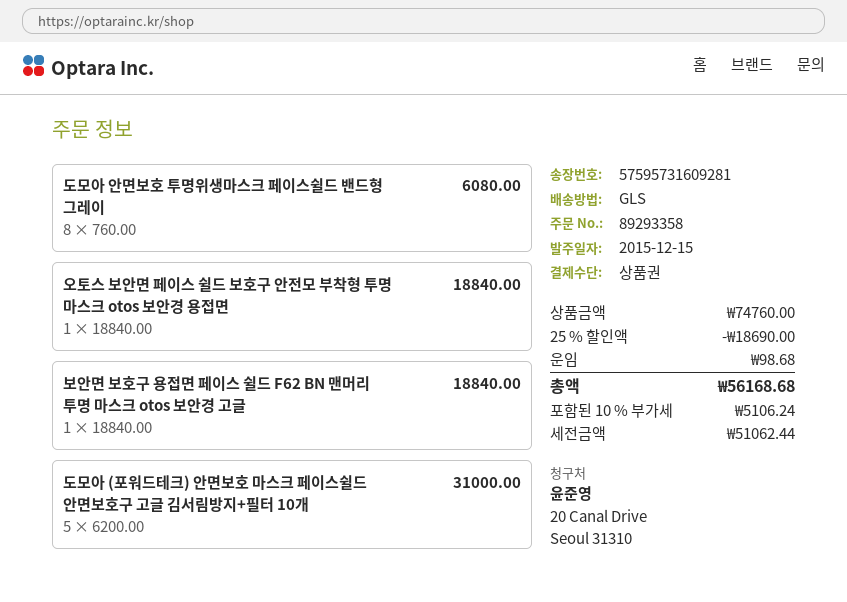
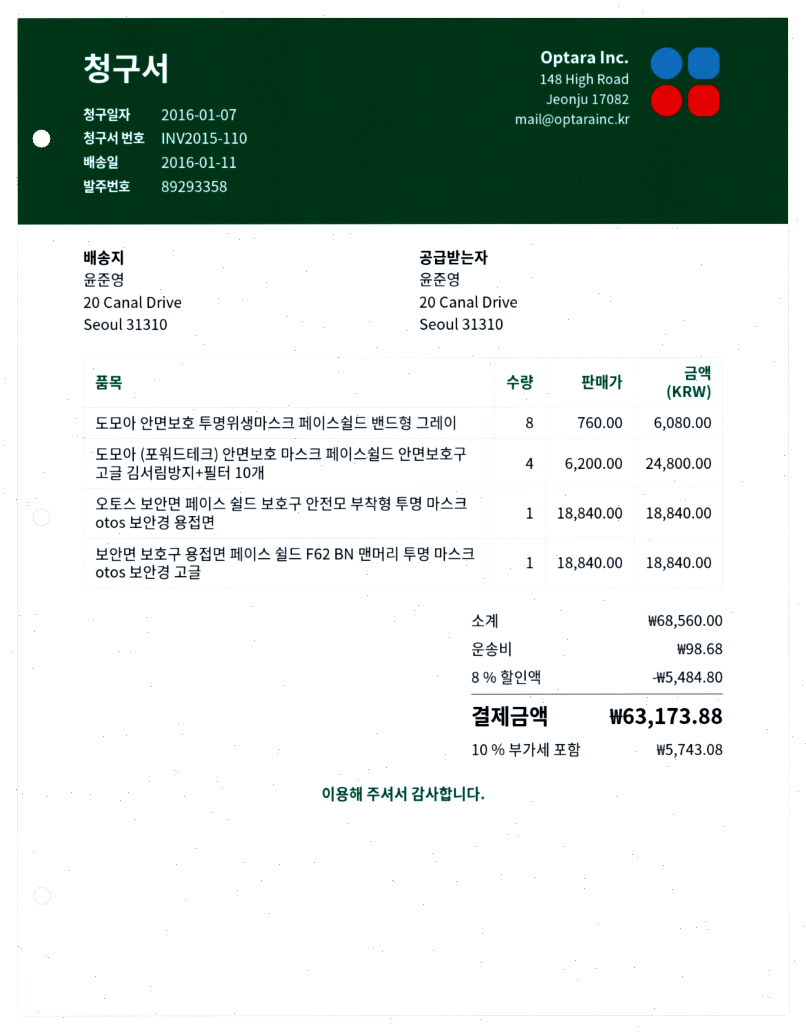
도모아 (포워드테크) 안면보호 마스크 페이스쉴드 안면보호구 고글 김서림방지+필터 10개: 5 x 6200.00 = 31000.00 -> 4 x 6200.00 = 24800.00
subtotal: 74760.00 -> 68560.00
discount: 25% = 18690.00 -> 8% = 5484.80
tax: 10% = 5106.24 -> 10% = 5743.08
total: 56168.68 -> 63173.88

